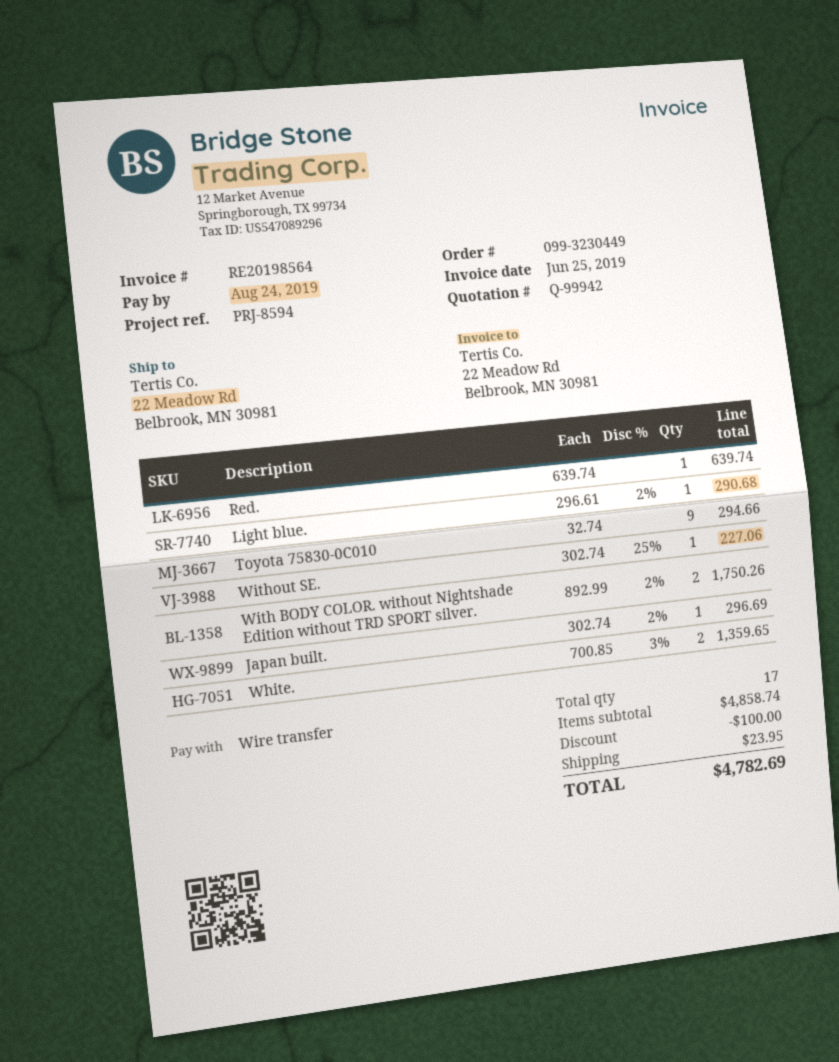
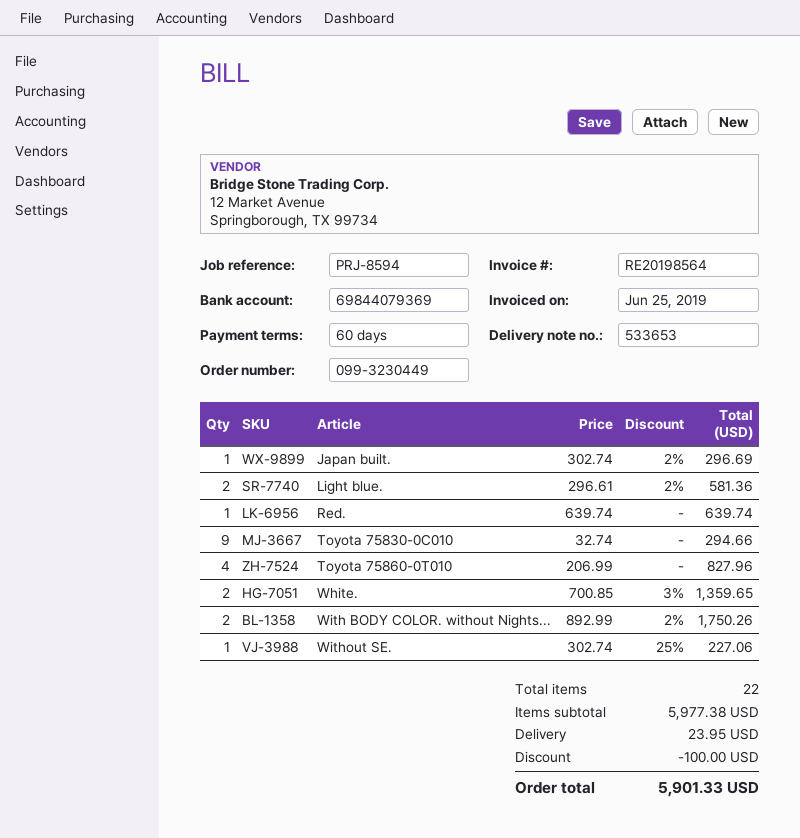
Light blue.: 1 x 296.61 - 2% = 290.68 -> 2 x 296.61 - 2% = 581.36
Toyota 75860-0T010: none -> 4 x 206.99 = 827.96
total quantity: 17 -> 22
subtotal: 4858.74 -> 5977.38
total: 4782.69 -> 5901.33

